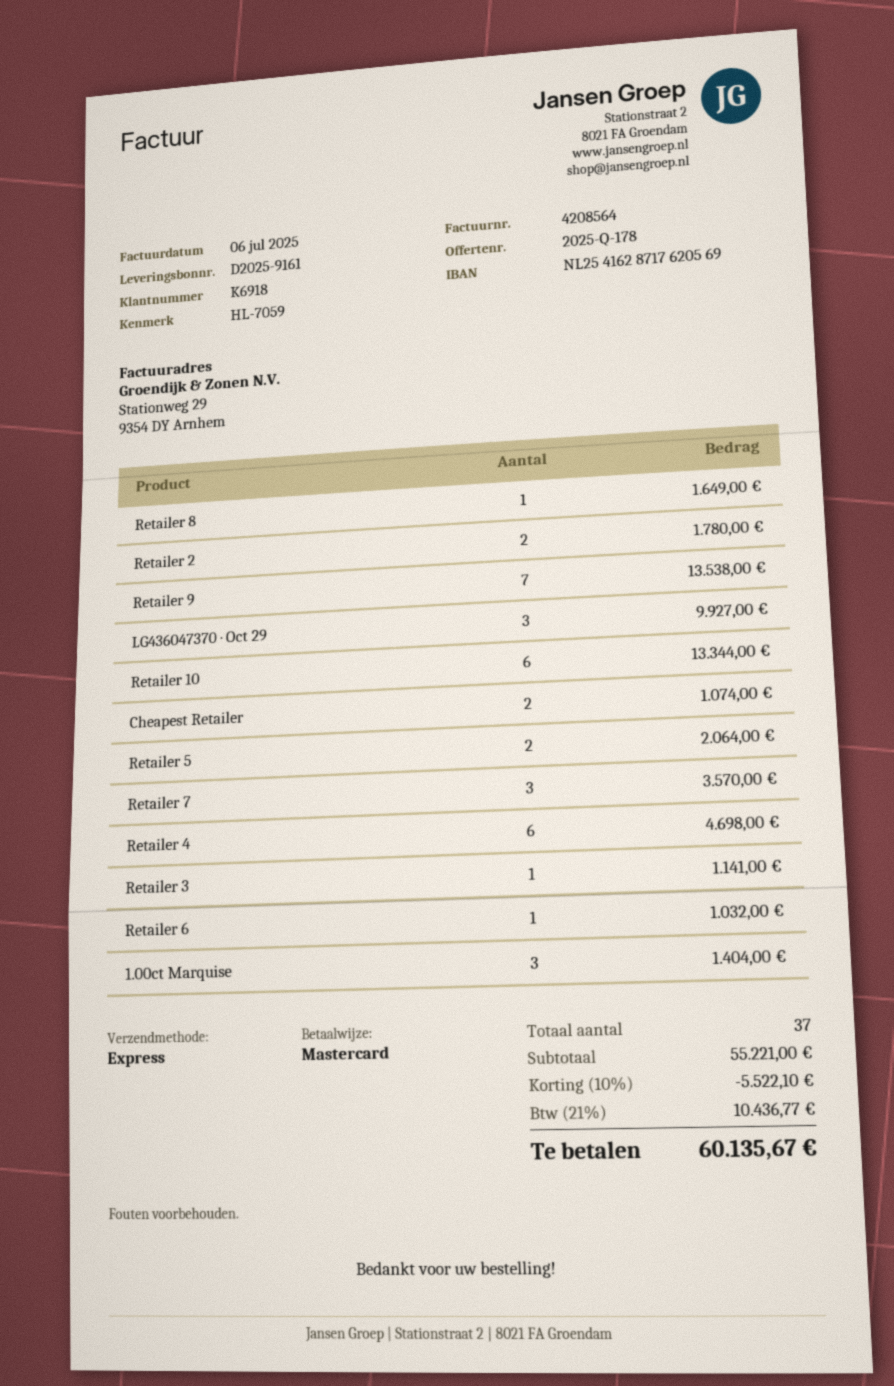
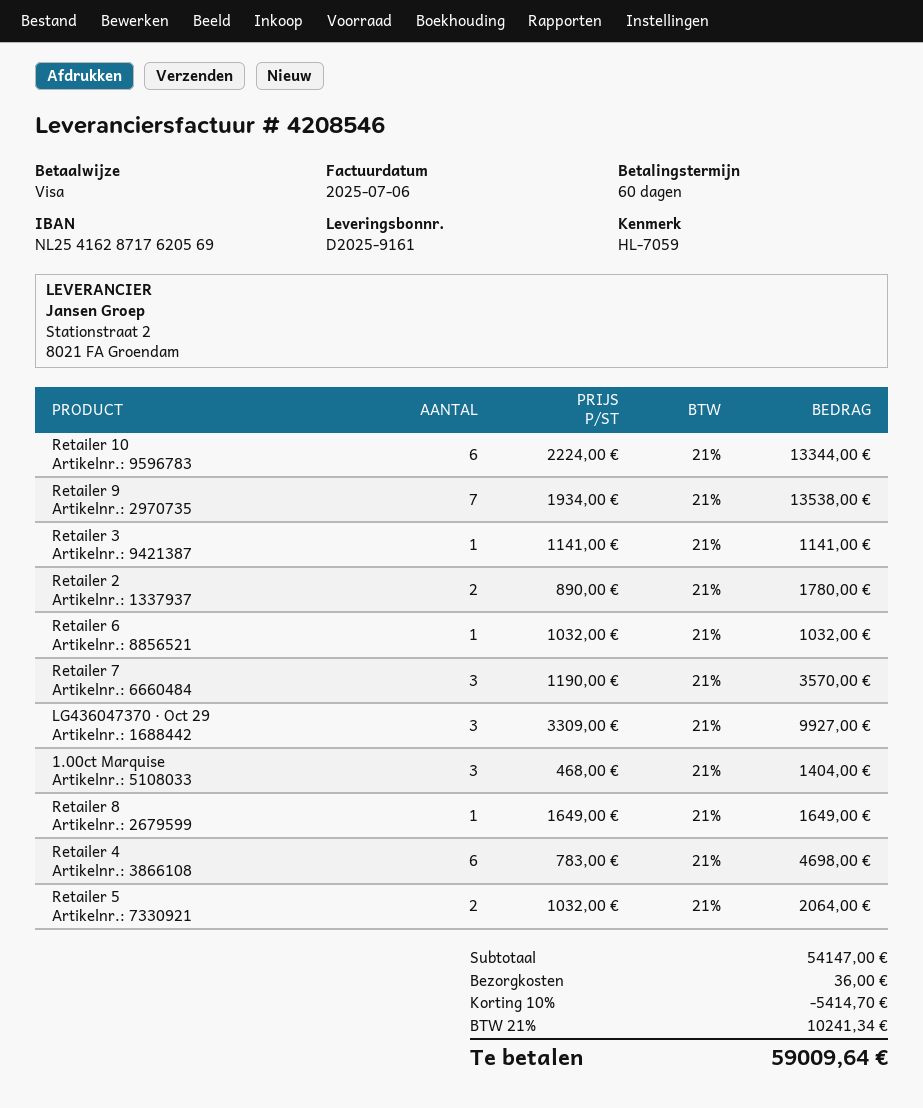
invoice number: 4208564 -> 4208546
payment method: Mastercard -> Visa
Cheapest Retailer: 2 for 1074.00 -> none
subtotal: 55221.00 -> 54147.00
discount: 10% = 5522.10 -> 10% = 5414.70
shipping: none -> 36.00
tax: 21% = 10436.77 -> 21% = 10241.34
total: 60135.67 -> 59009.64

